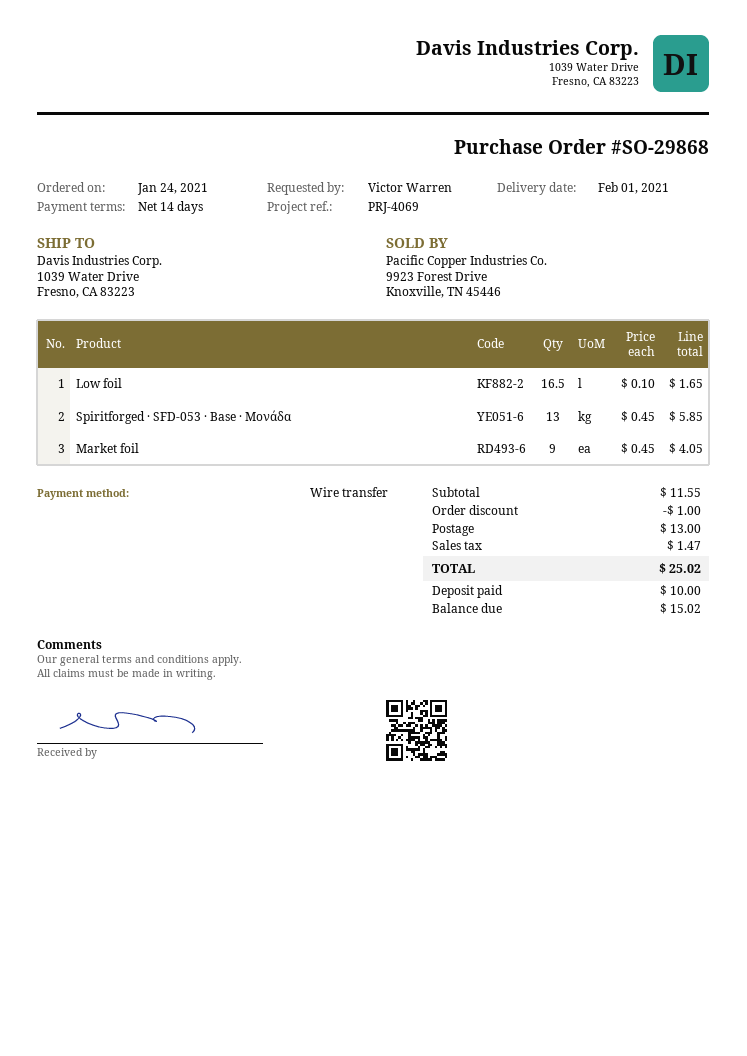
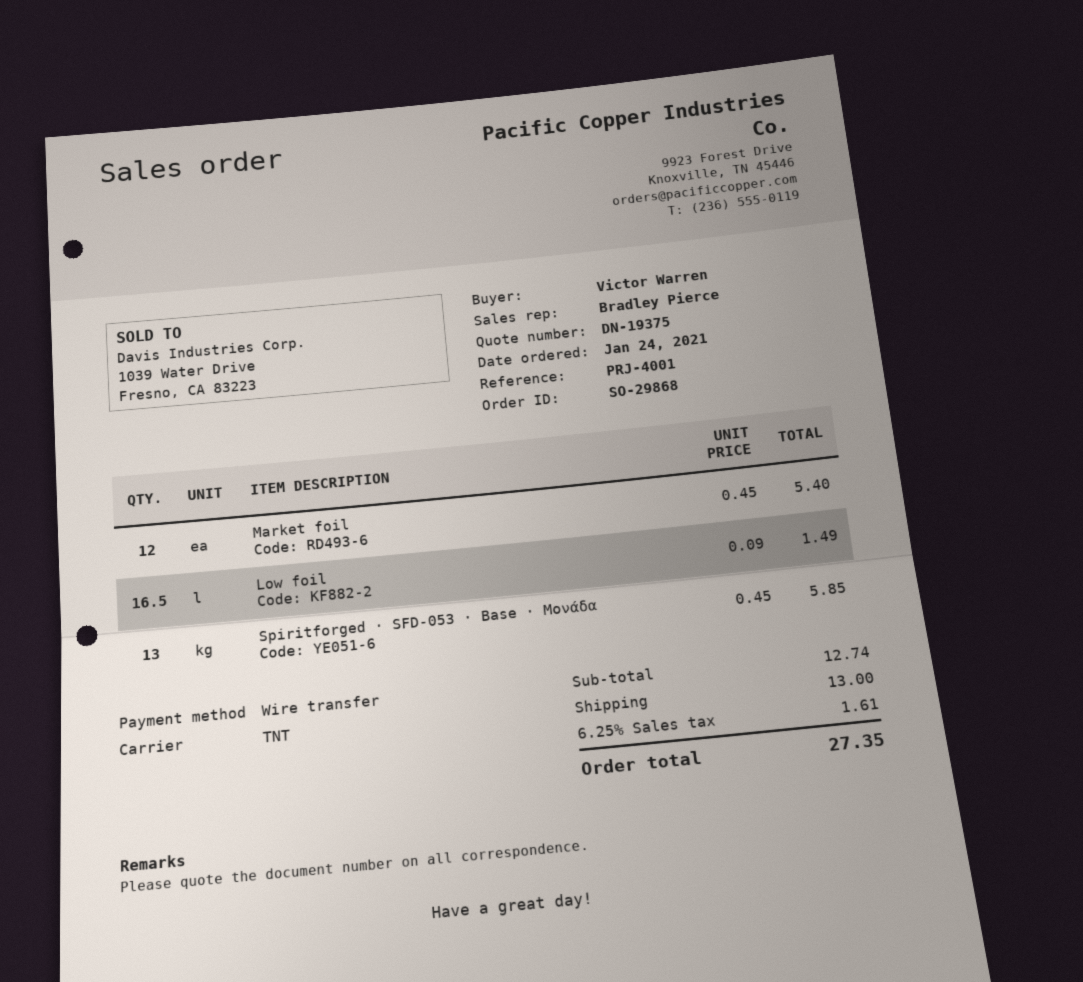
reference: PRJ-4069 -> PRJ-4001
Low foil: 16.5 x 0.10 = 1.65 -> 16.5 x 0.09 = 1.49
Market foil: 9 x 0.45 = 4.05 -> 12 x 0.45 = 5.40
subtotal: 11.55 -> 12.74
discount: 1.00 -> none
tax: 1.47 -> 1.61
total: 25.02 -> 27.35

